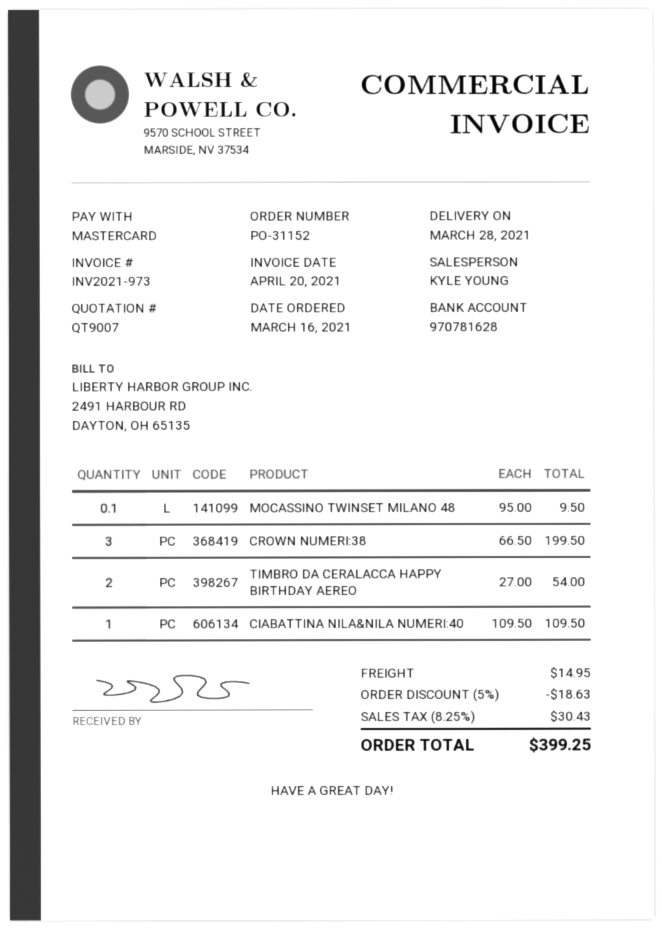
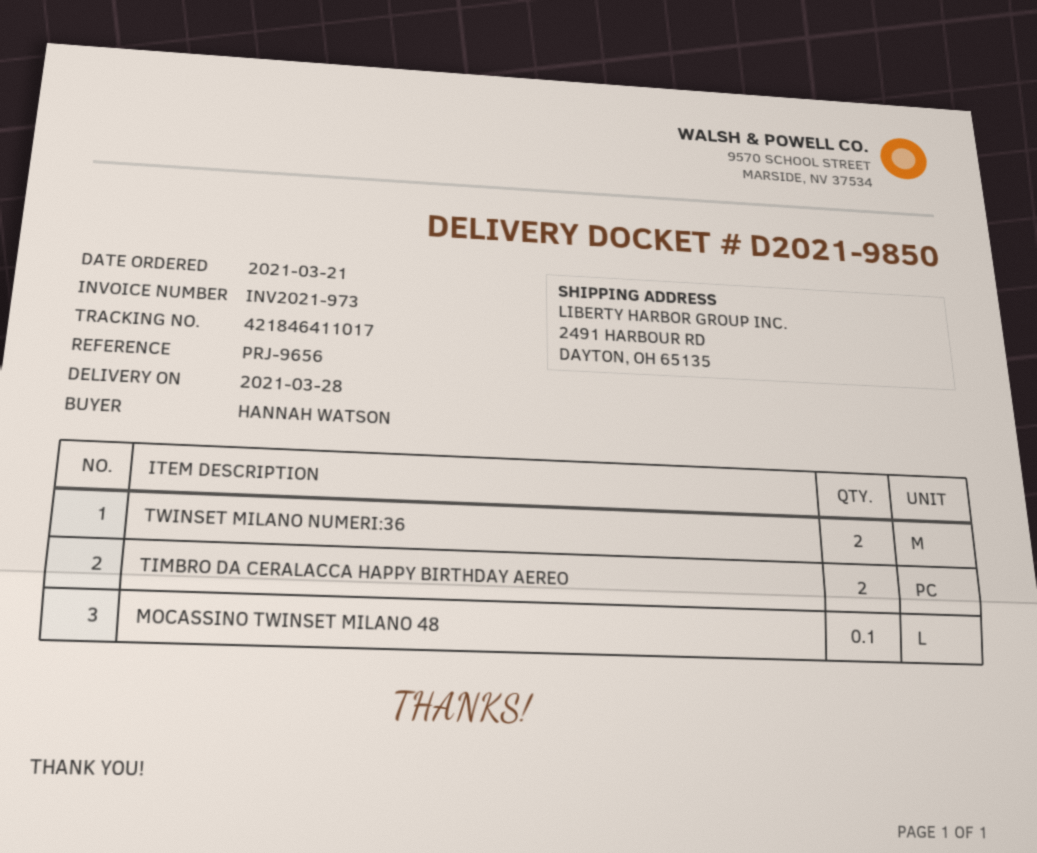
order date: 2021-03-16 -> 2021-03-21
CROWN NUMERI:38: 3 -> none
CIABATTINA NILA&NILA NUMERI:40: 1 -> none
TWINSET MILANO NUMERI:36: none -> 2

